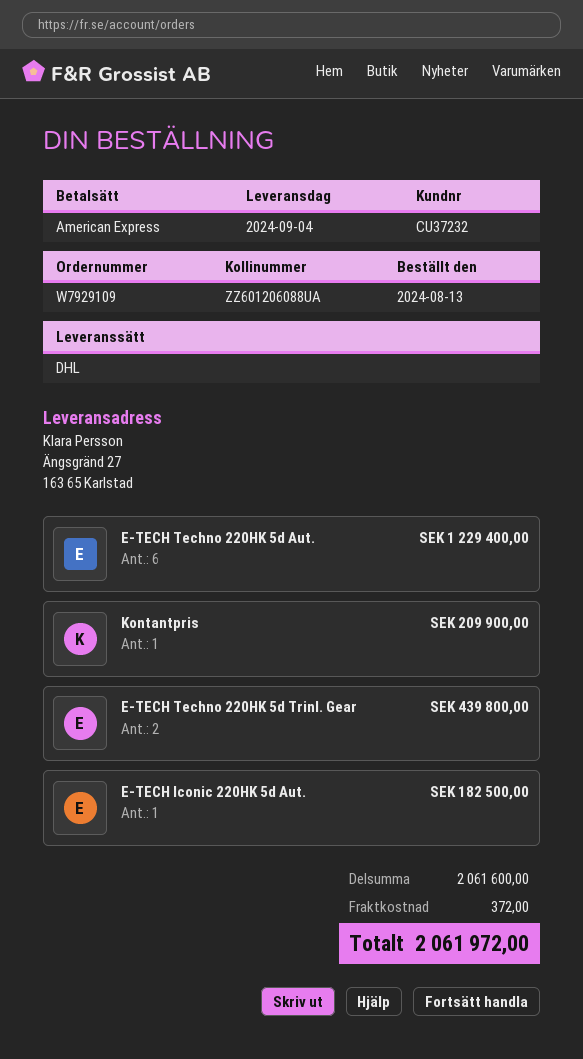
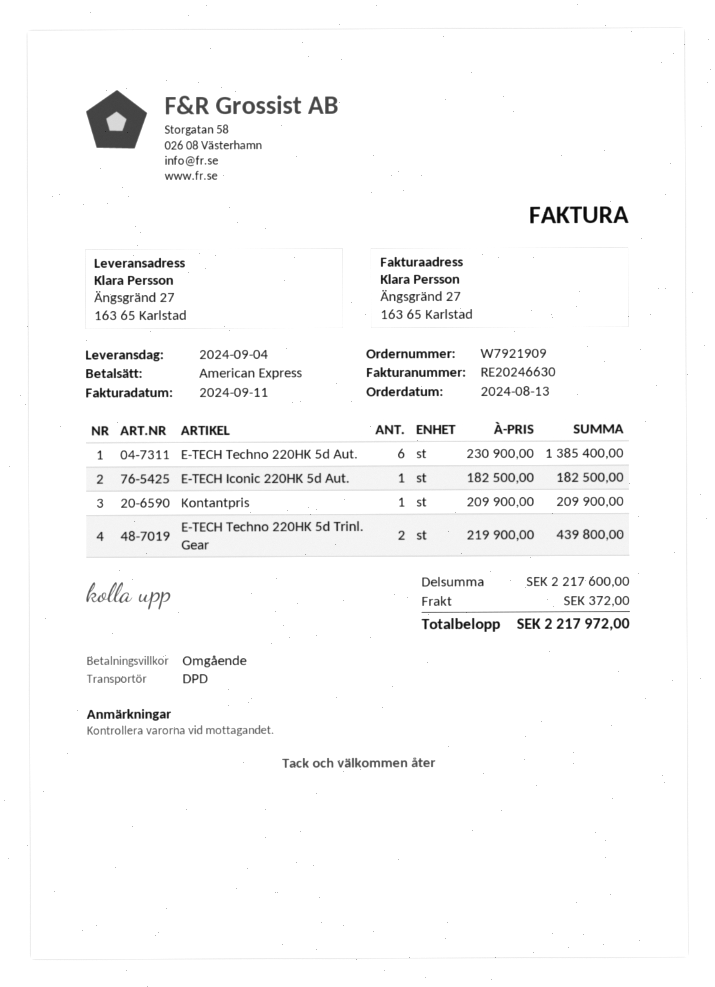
order number: W7929109 -> W7921909
shipping method: DHL -> DPD
E-TECH Techno 220HK 5d Aut.: 6 for 1229400.00 -> 6 for 1385400.00
subtotal: 2061600.00 -> 2217600.00
total: 2061972.00 -> 2217972.00

